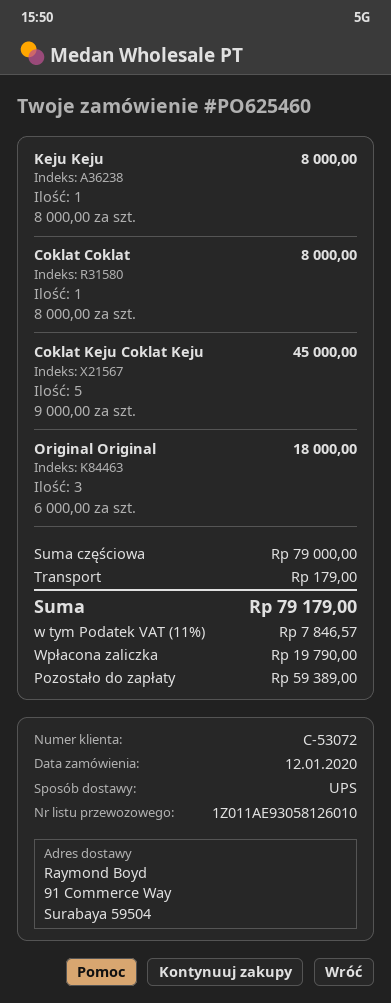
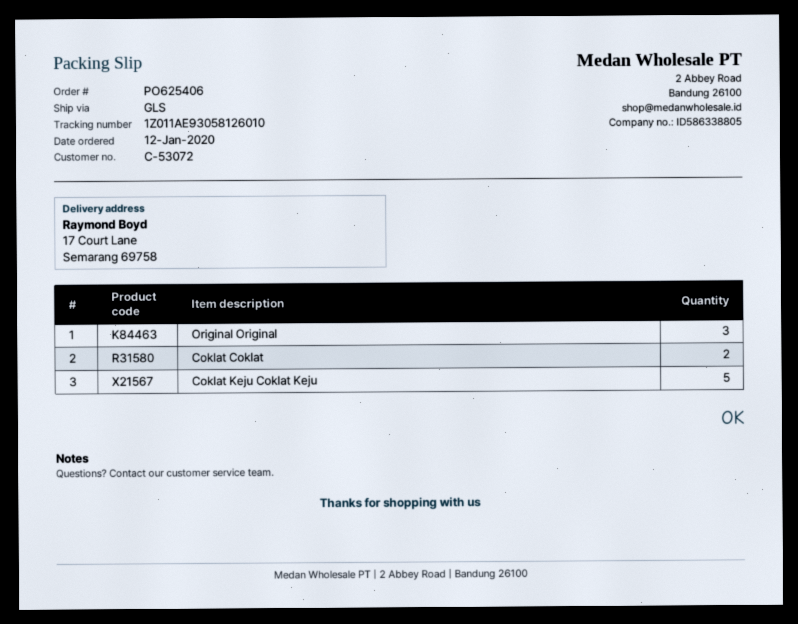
order number: PO625460 -> PO625406
shipping method: UPS -> GLS
ship to: 91 Commerce Way, Surabaya 59504 -> 17 Court Lane, Semarang 69758
Keju Keju: 1 -> none
Coklat Coklat: 1 -> 2

